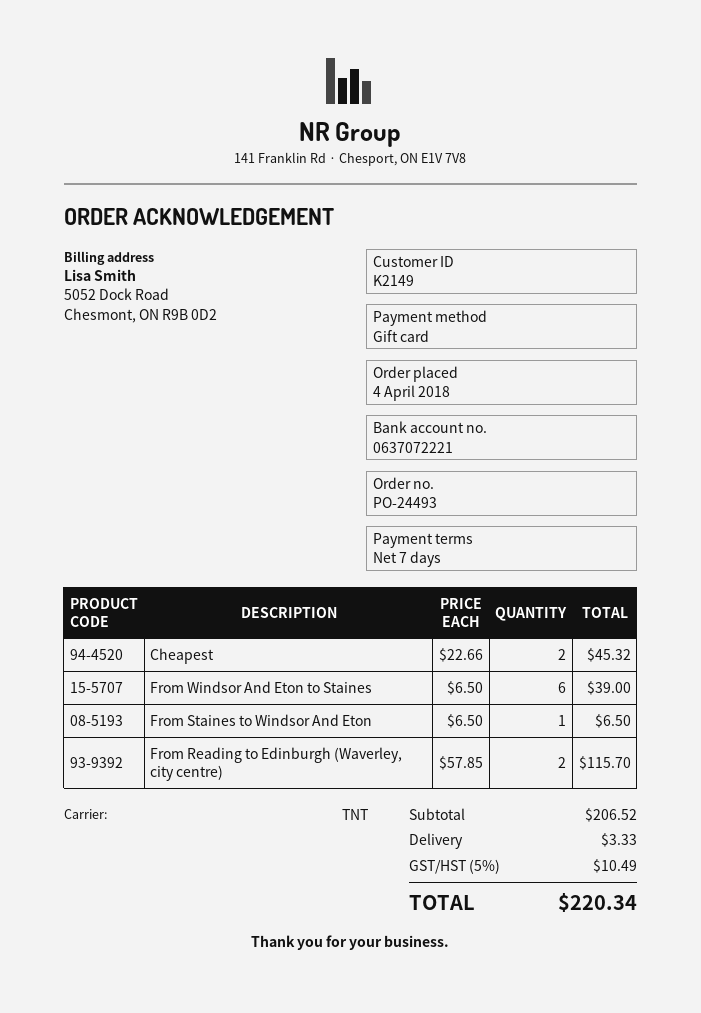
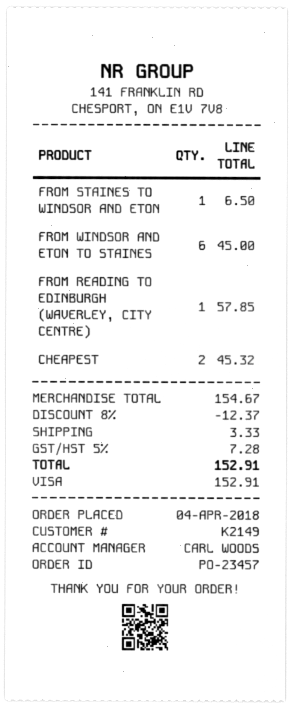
order number: PO-24493 -> PO-23457
payment method: gift card -> Visa
From Windsor And Eton to Staines: 6 for 39.00 -> 6 for 45.00
From Reading to Edinburgh (Waverley, city centre): 2 for 115.70 -> 1 for 57.85
subtotal: 206.52 -> 154.67
discount: none -> 8% = 12.37
tax: 5% = 10.49 -> 5% = 7.28
total: 220.34 -> 152.91

